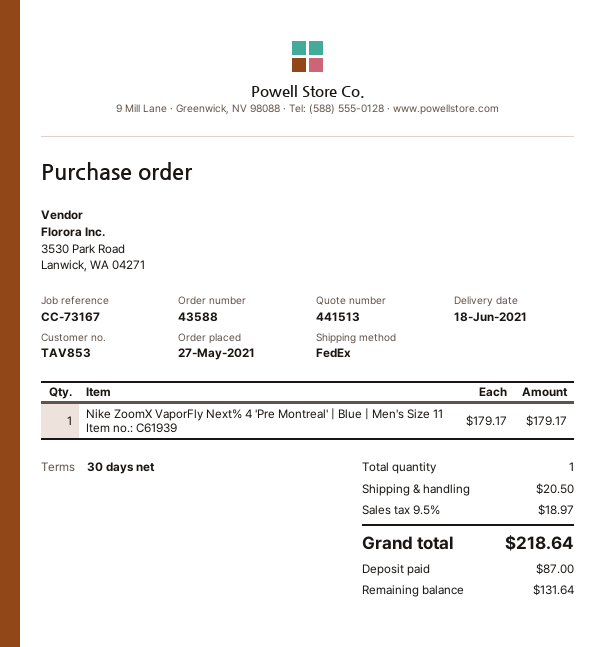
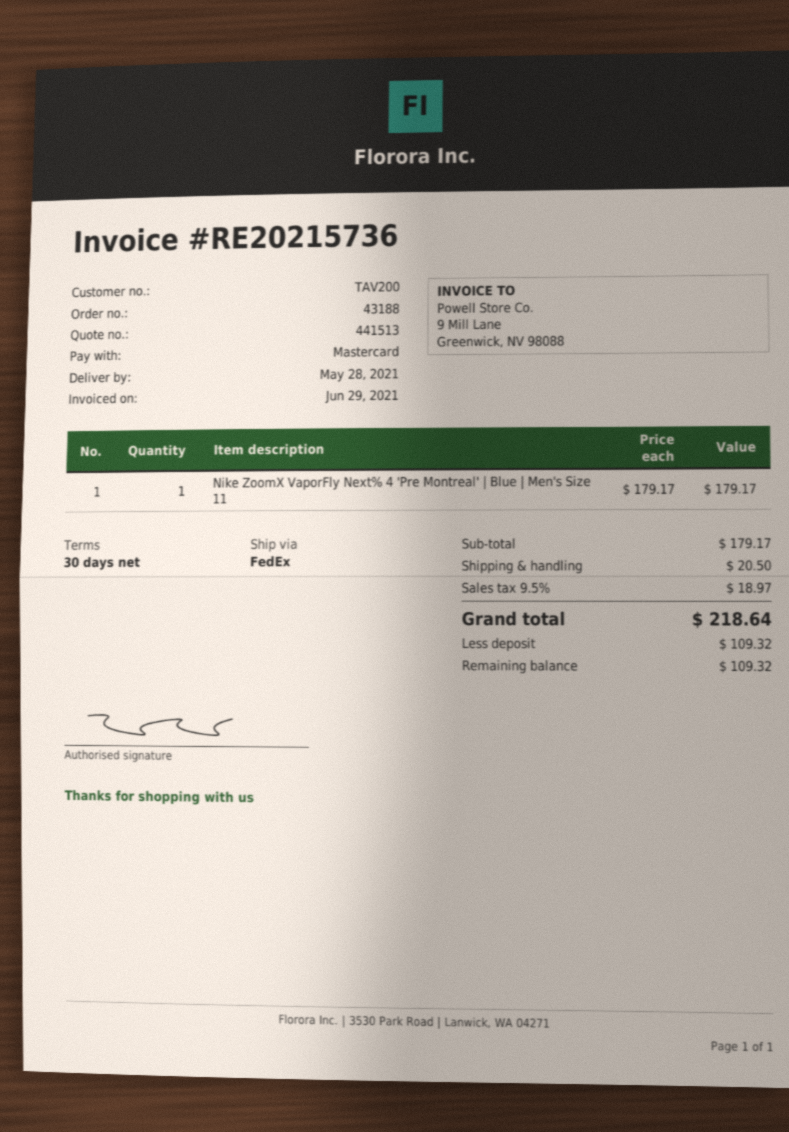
order number: 43588 -> 43188
delivery date: 2021-06-18 -> 2021-05-28
customer number: TAV853 -> TAV200
deposit: 87.00 -> 109.32
balance: 131.64 -> 109.32

